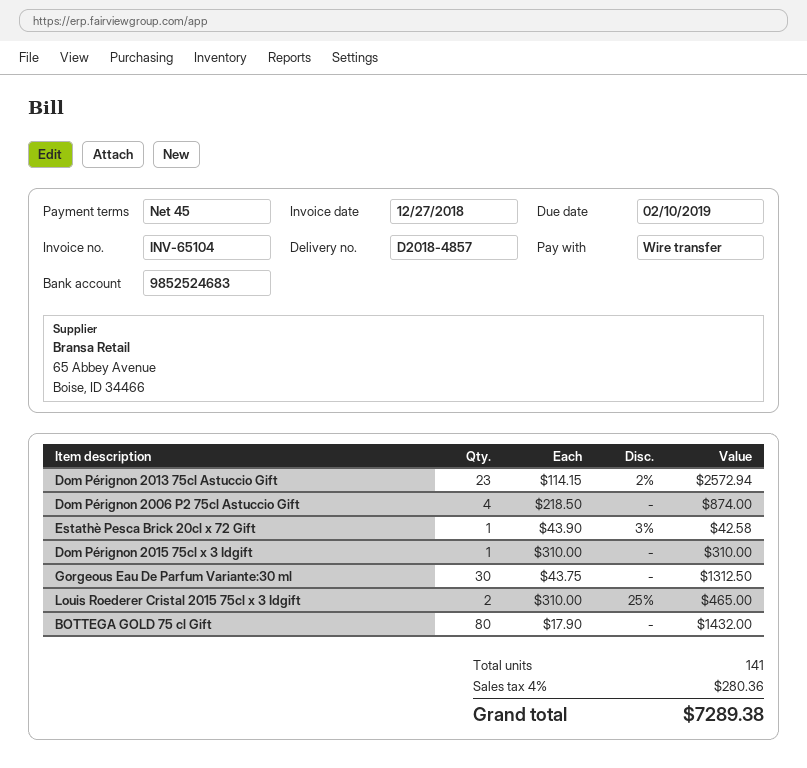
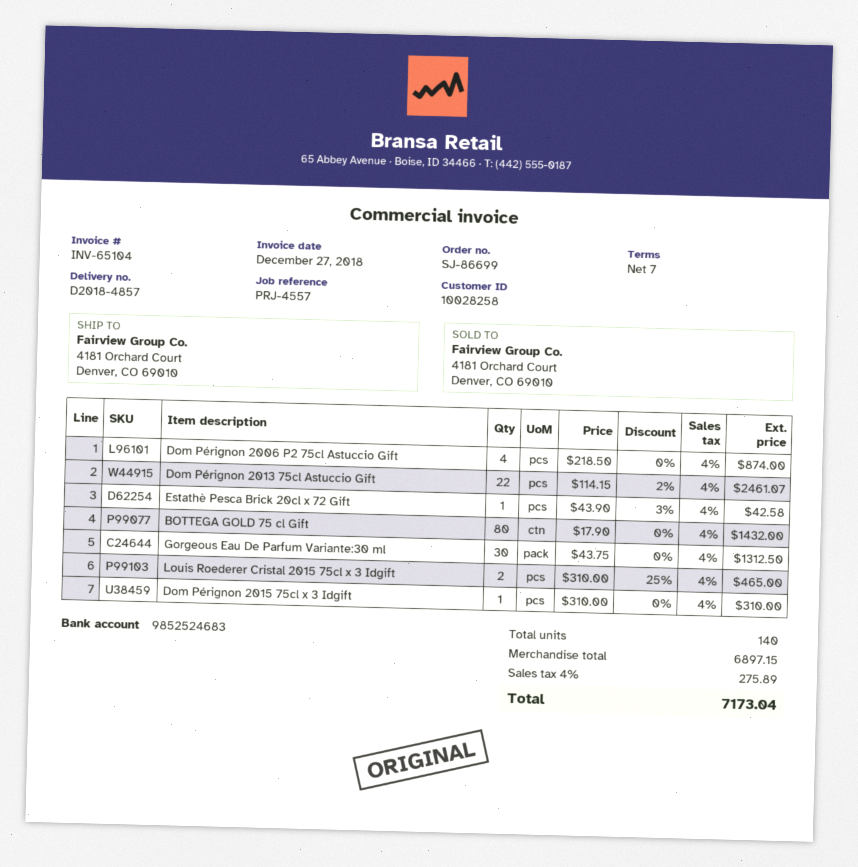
payment terms: 45 days -> 7 days
Dom Pérignon 2013 75cl Astuccio Gift: 23 x 114.15 - 2% = 2572.94 -> 22 x 114.15 - 2% = 2461.07
total quantity: 141 -> 140
tax: 4% = 280.36 -> 4% = 275.89
total: 7289.38 -> 7173.04

